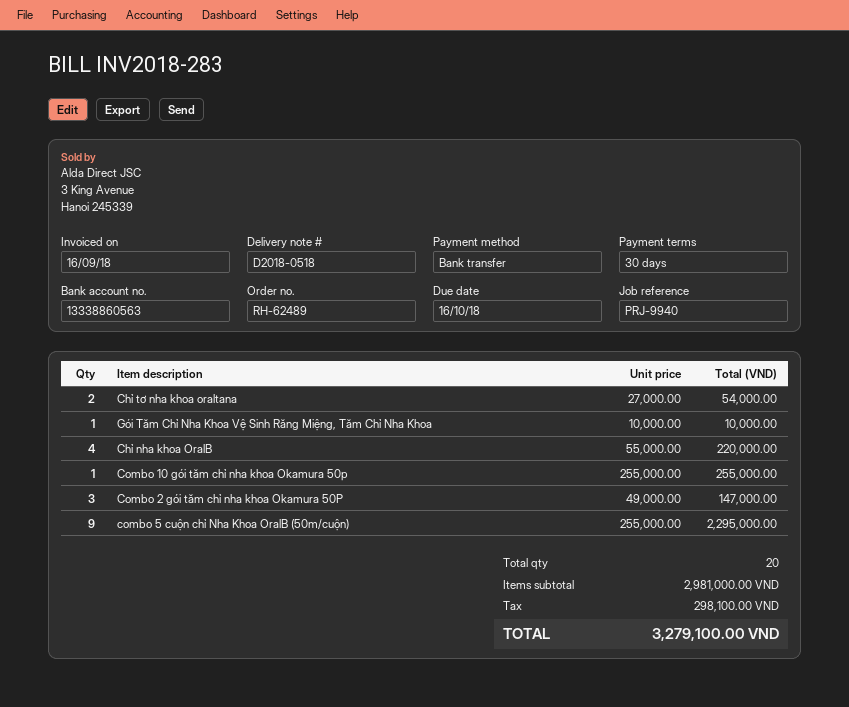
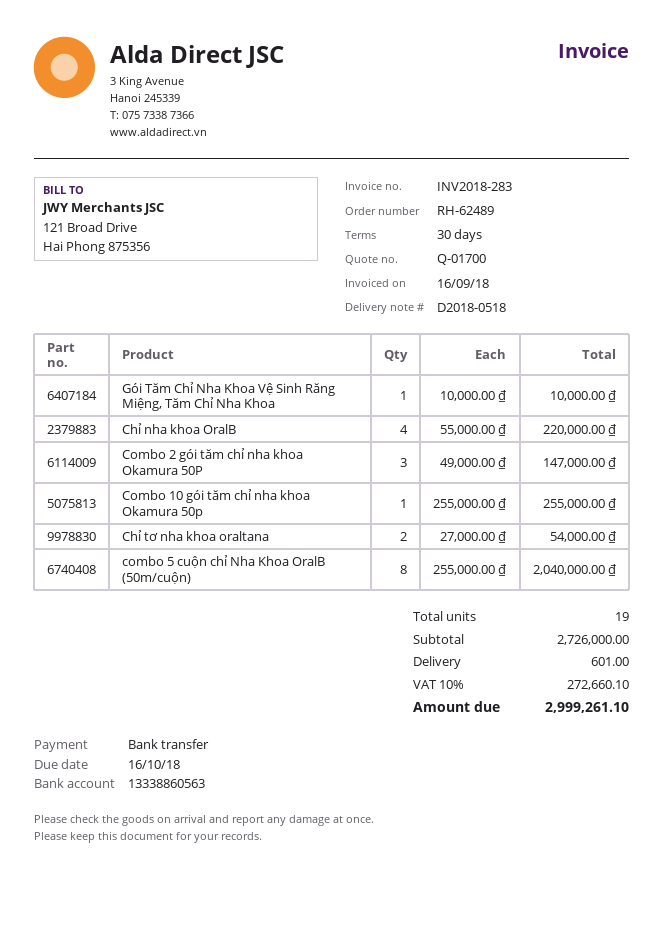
combo 5 cuộn chỉ Nha Khoa OralB (50m/cuộn): 9 x 255000.00 = 2295000.00 -> 8 x 255000.00 = 2040000.00
total quantity: 20 -> 19
subtotal: 2981000.00 -> 2726000.00
shipping: none -> 601.00
tax: 298100.00 -> 272660.10
total: 3279100.00 -> 2999261.10

